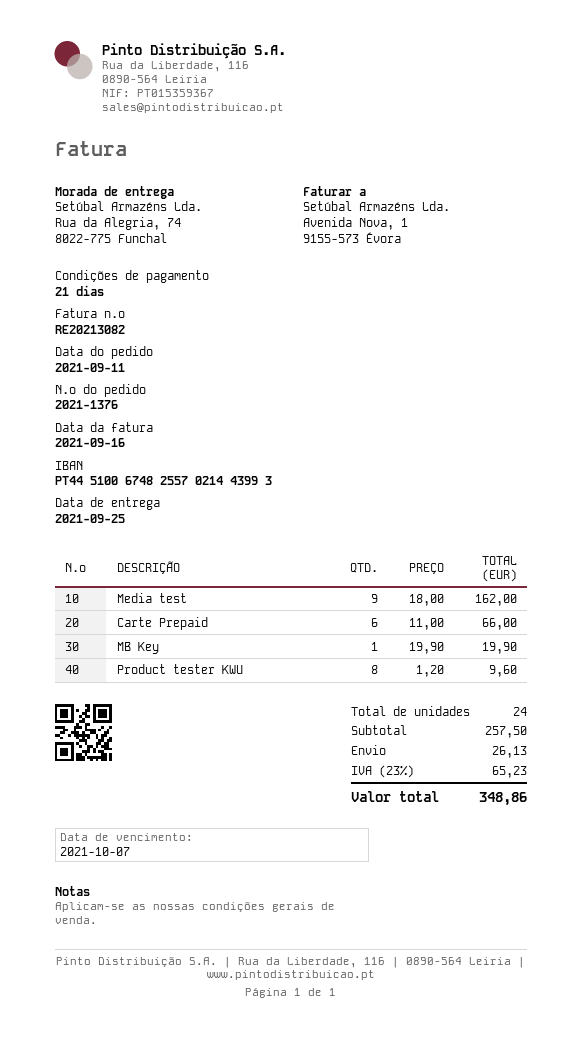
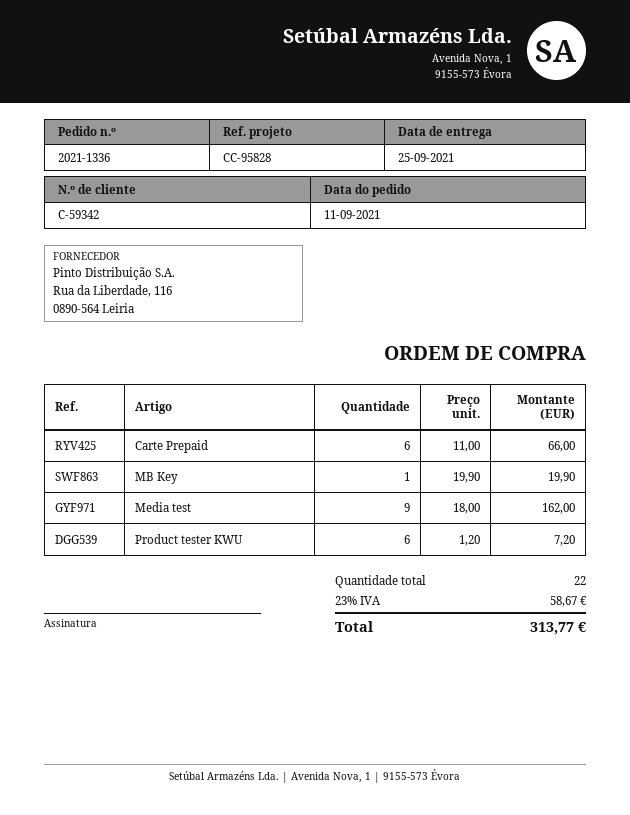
order number: 2021-1376 -> 2021-1336
Product tester KWU: 8 x 1.20 = 9.60 -> 6 x 1.20 = 7.20
total quantity: 24 -> 22
shipping: 26.13 -> none
tax: 23% = 65.23 -> 23% = 58.67
total: 348.86 -> 313.77

